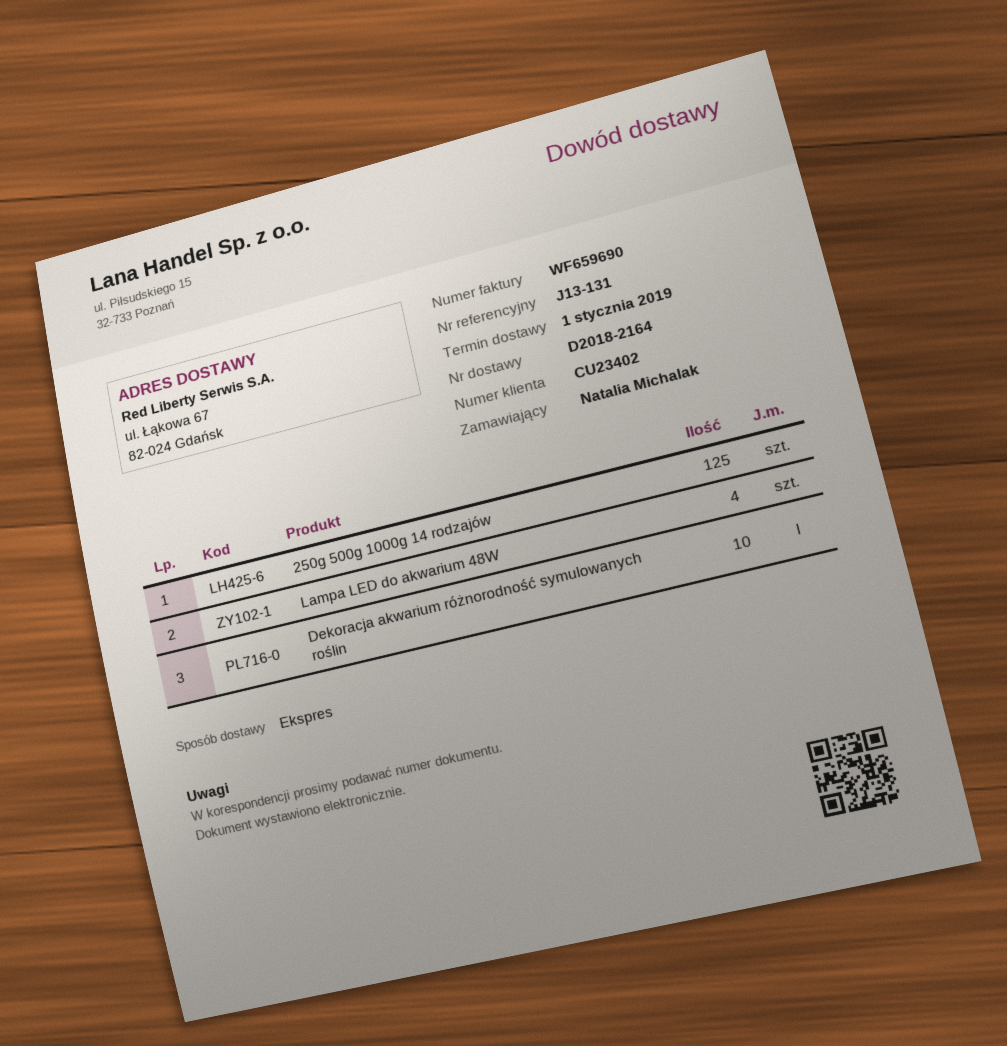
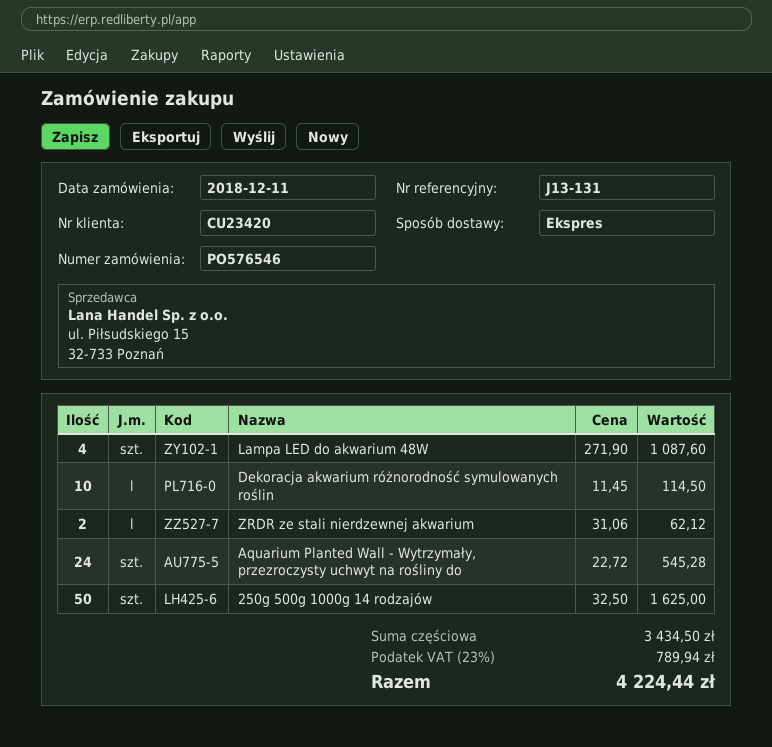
customer number: CU23402 -> CU23420
250g 500g 1000g 14 rodzajów: 125 -> 50
ZRDR ze stali nierdzewnej akwarium: none -> 2
Aquarium Planted Wall - Wytrzymały, przezroczysty uchwyt na rośliny do: none -> 24

